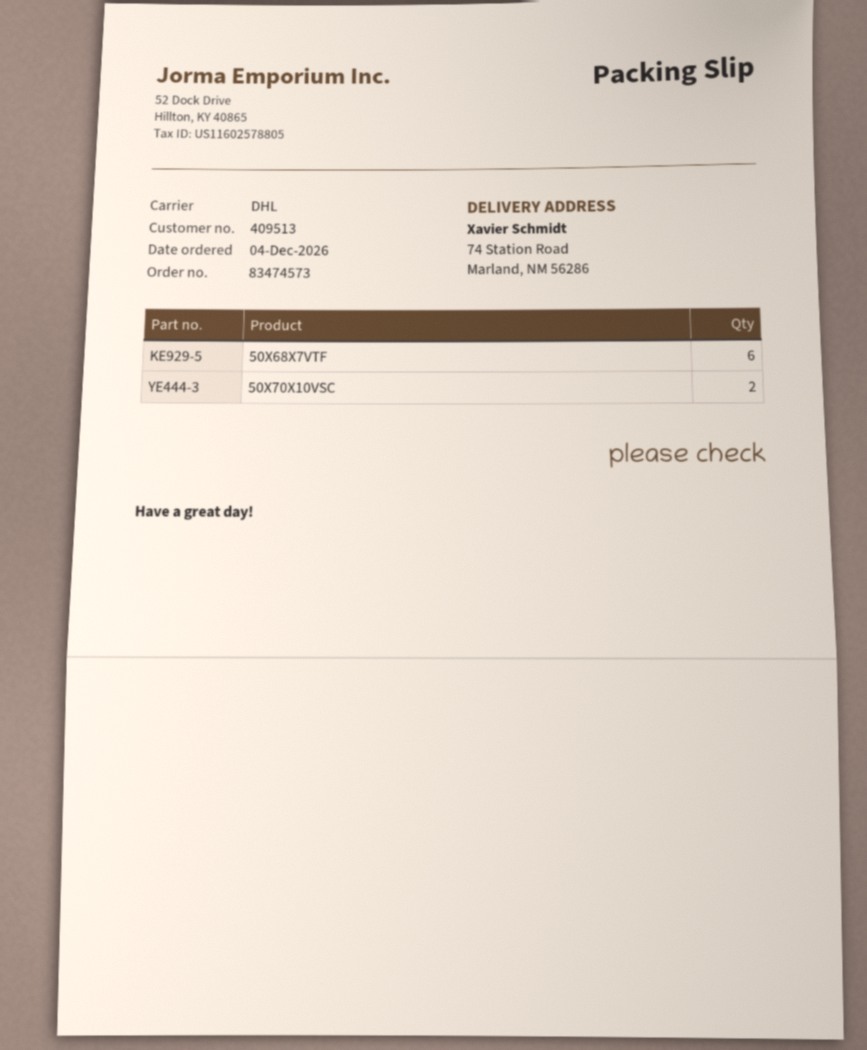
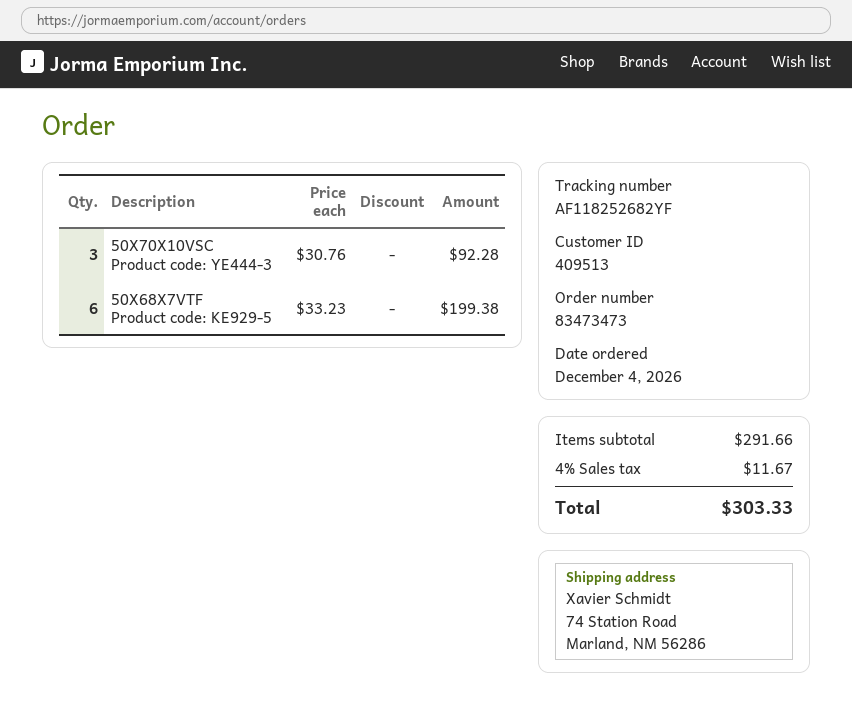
order number: 83474573 -> 83473473
50X70X10VSC: 2 -> 3

